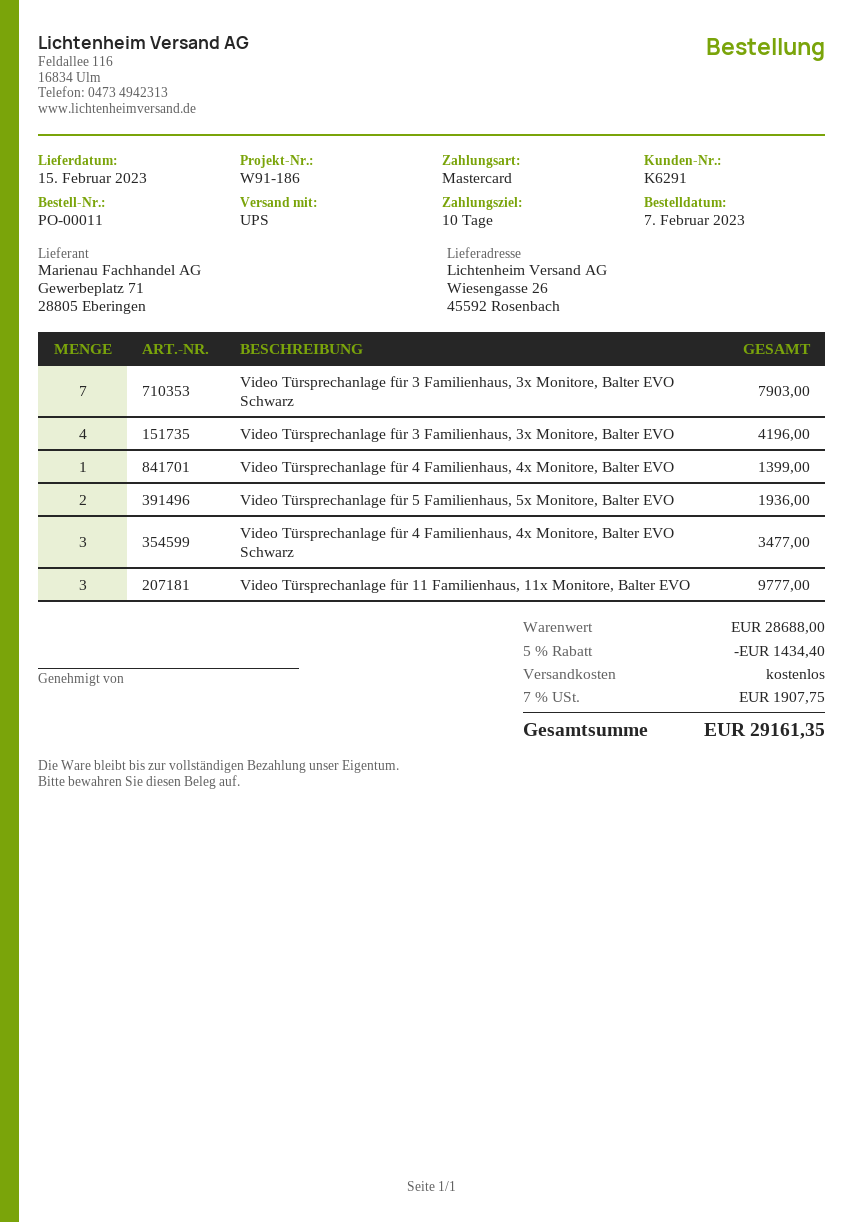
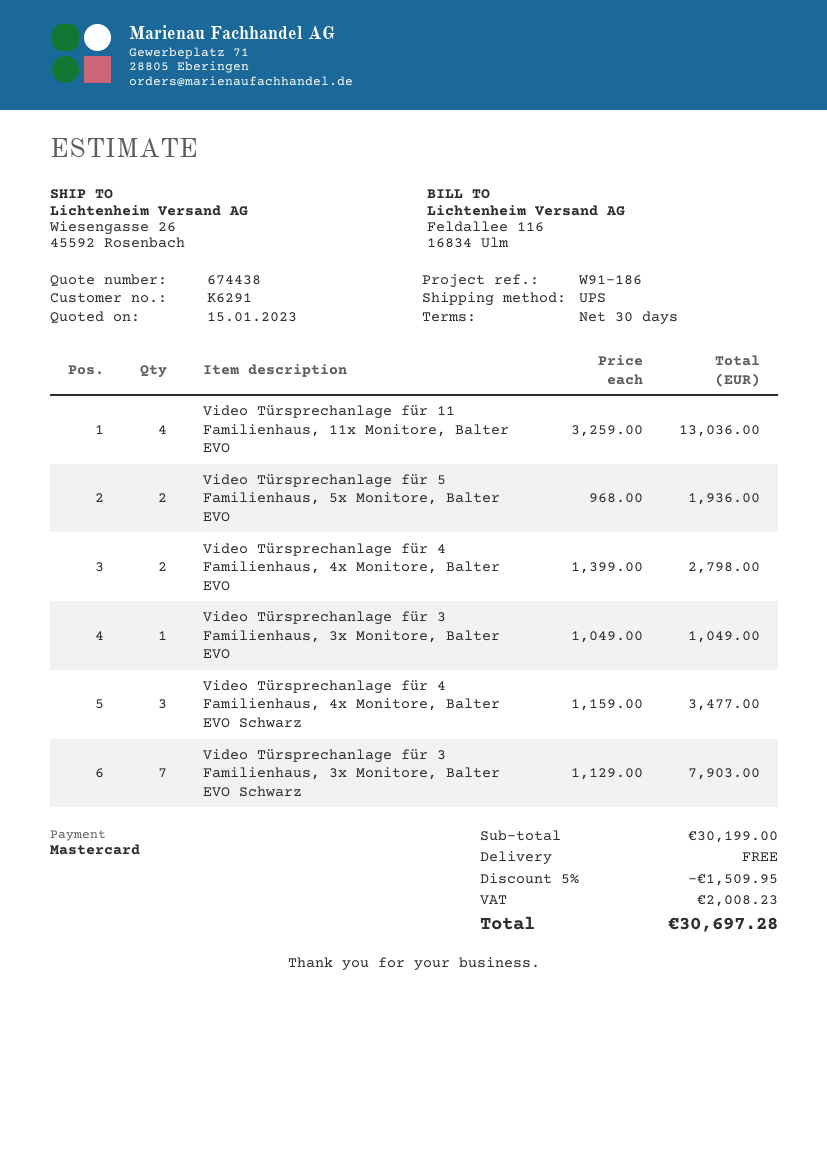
payment terms: 10 days -> 30 days
Video Türsprechanlage für 3 Familienhaus, 3x Monitore, Balter EVO: 4 for 4196.00 -> 1 for 1049.00
Video Türsprechanlage für 4 Familienhaus, 4x Monitore, Balter EVO: 1 for 1399.00 -> 2 for 2798.00
Video Türsprechanlage für 11 Familienhaus, 11x Monitore, Balter EVO: 3 for 9777.00 -> 4 for 13036.00
subtotal: 28688.00 -> 30199.00
discount: 5% = 1434.40 -> 5% = 1509.95
tax: 1907.75 -> 2008.23
total: 29161.35 -> 30697.28

